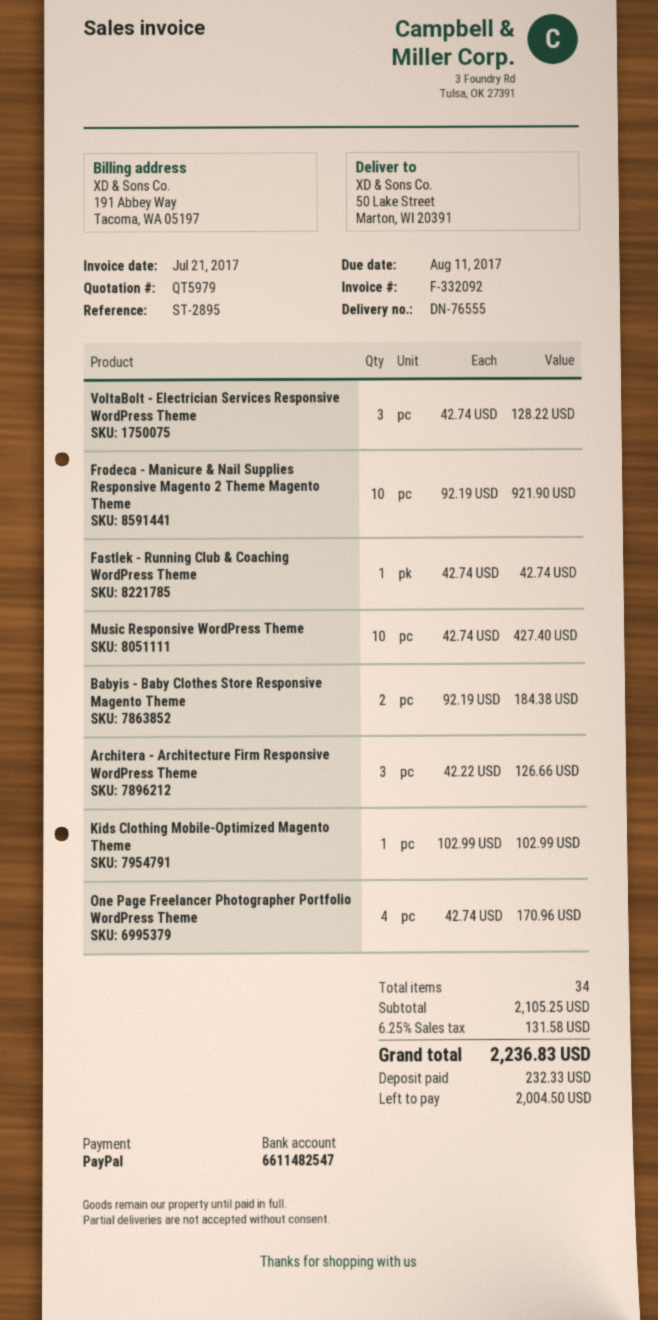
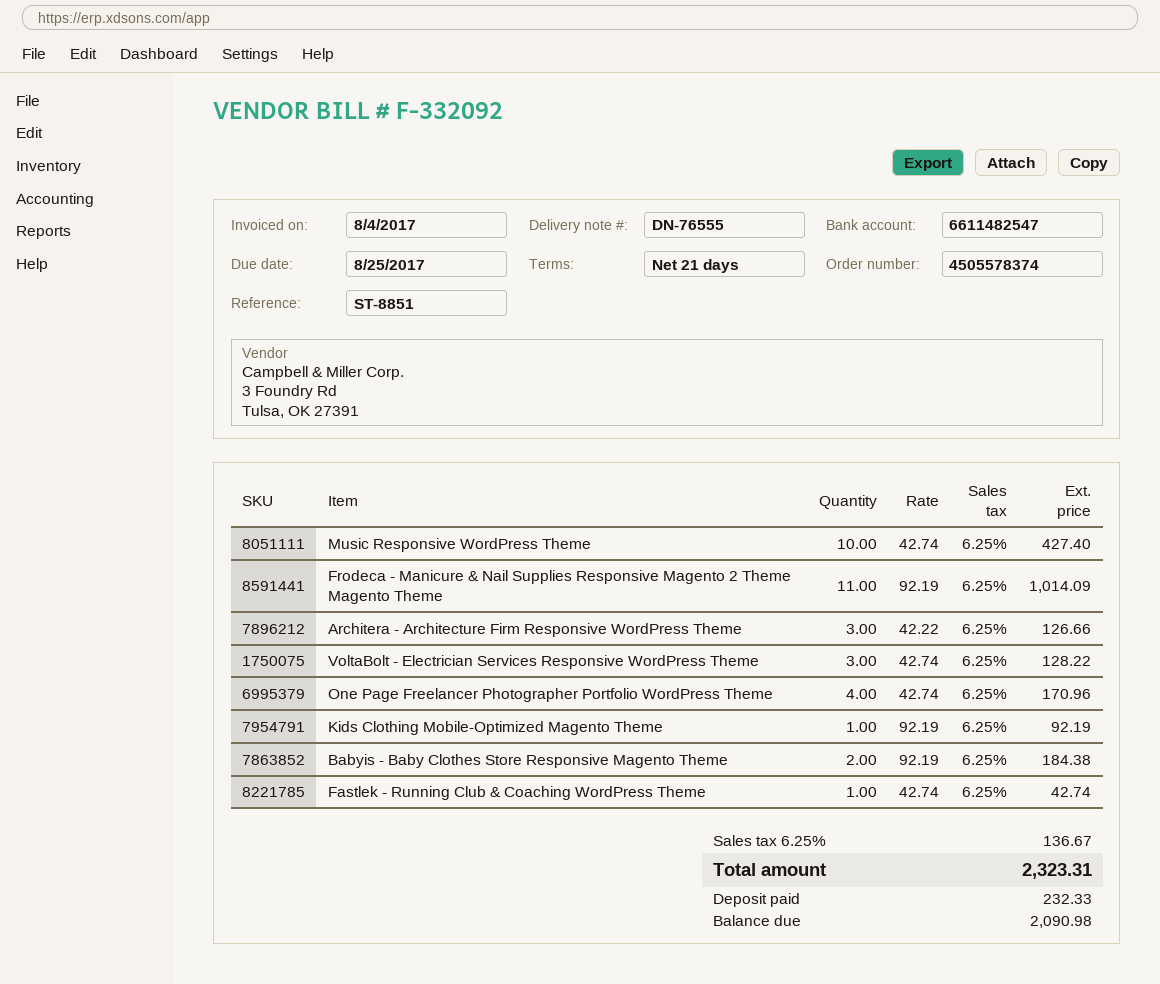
invoice date: 2017-07-21 -> 2017-08-04
due date: 2017-08-11 -> 2017-08-25
reference: ST-2895 -> ST-8851
Frodeca - Manicure & Nail Supplies Responsive Magento 2 Theme Magento Theme: 10 x 92.19 = 921.90 -> 11 x 92.19 = 1014.09
Kids Clothing Mobile-Optimized Magento Theme: 1 x 102.99 = 102.99 -> 1 x 92.19 = 92.19
tax: 6.25% = 131.58 -> 6.25% = 136.67
total: 2236.83 -> 2323.31
balance: 2004.50 -> 2090.98

